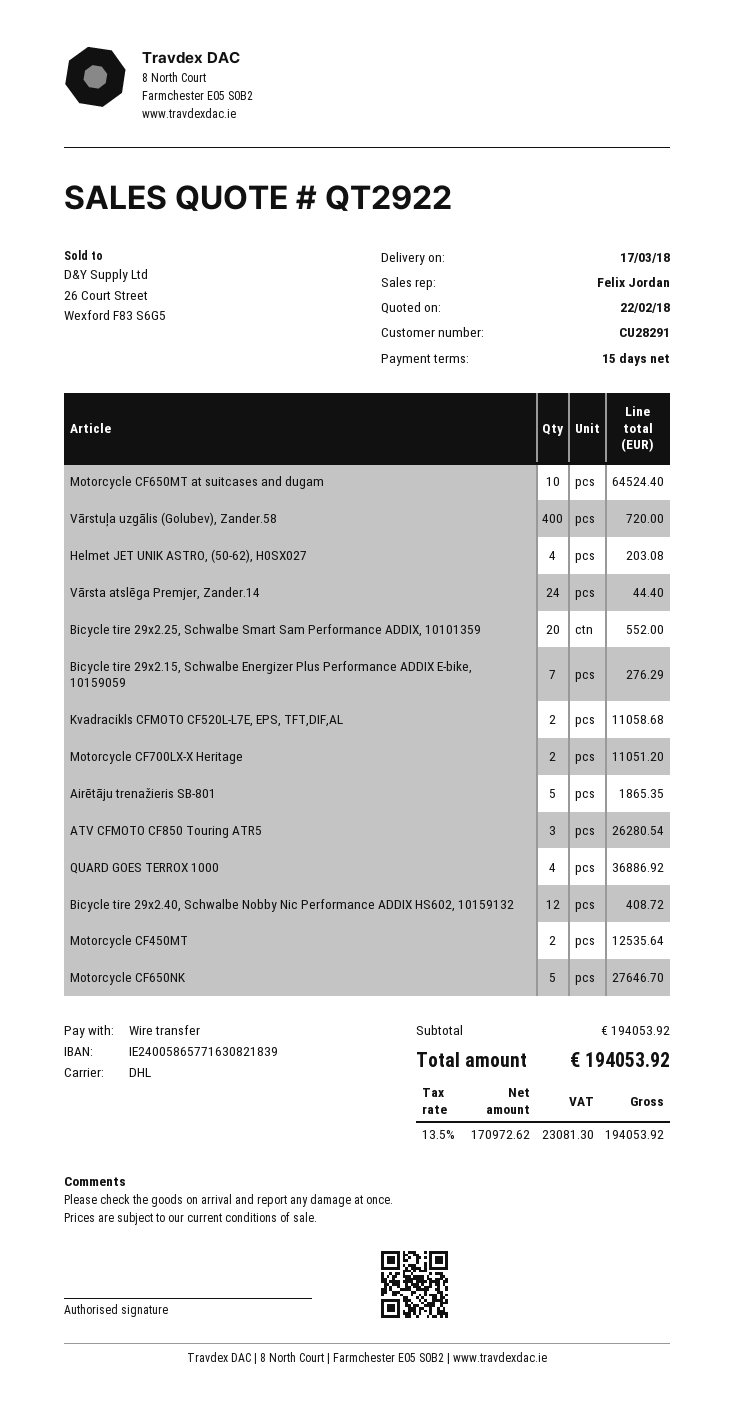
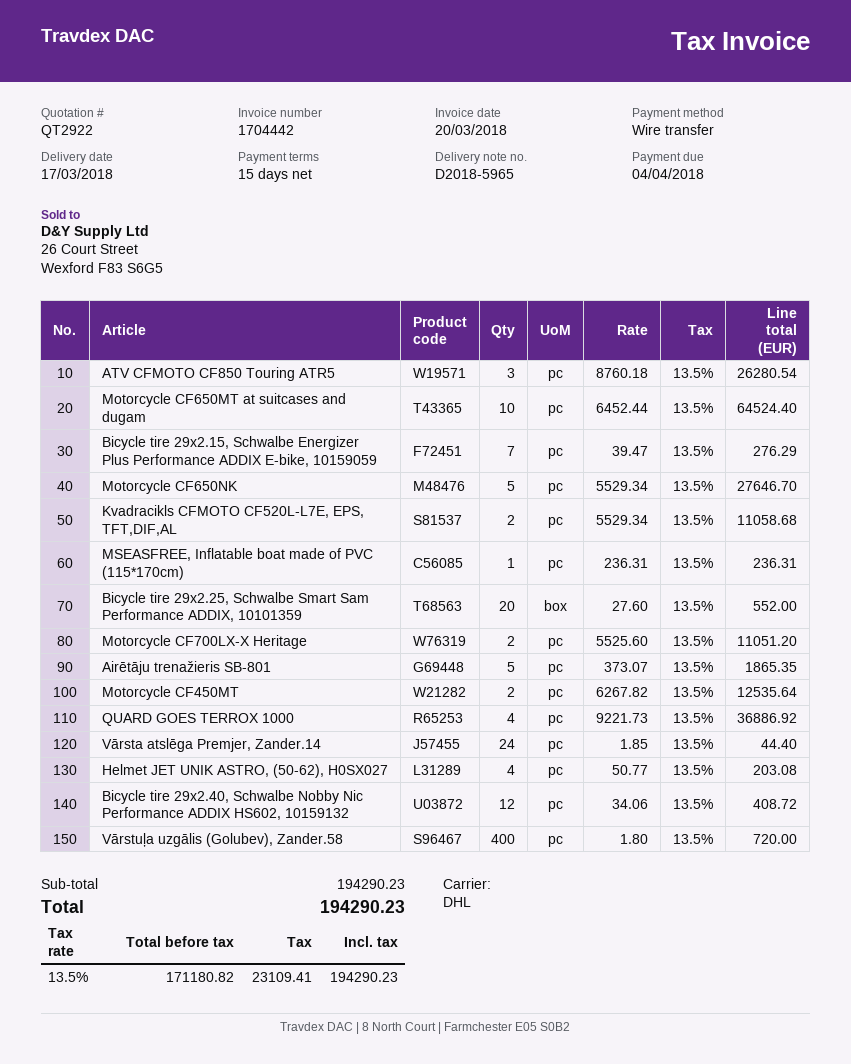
MSEASFREE, Inflatable boat made of PVC (115*170cm): none -> 1 for 236.31
subtotal: 194053.92 -> 194290.23
net: 170972.62 -> 171180.82
tax: 13.5% = 23081.30 -> 13.5% = 23109.41
total: 194053.92 -> 194290.23

